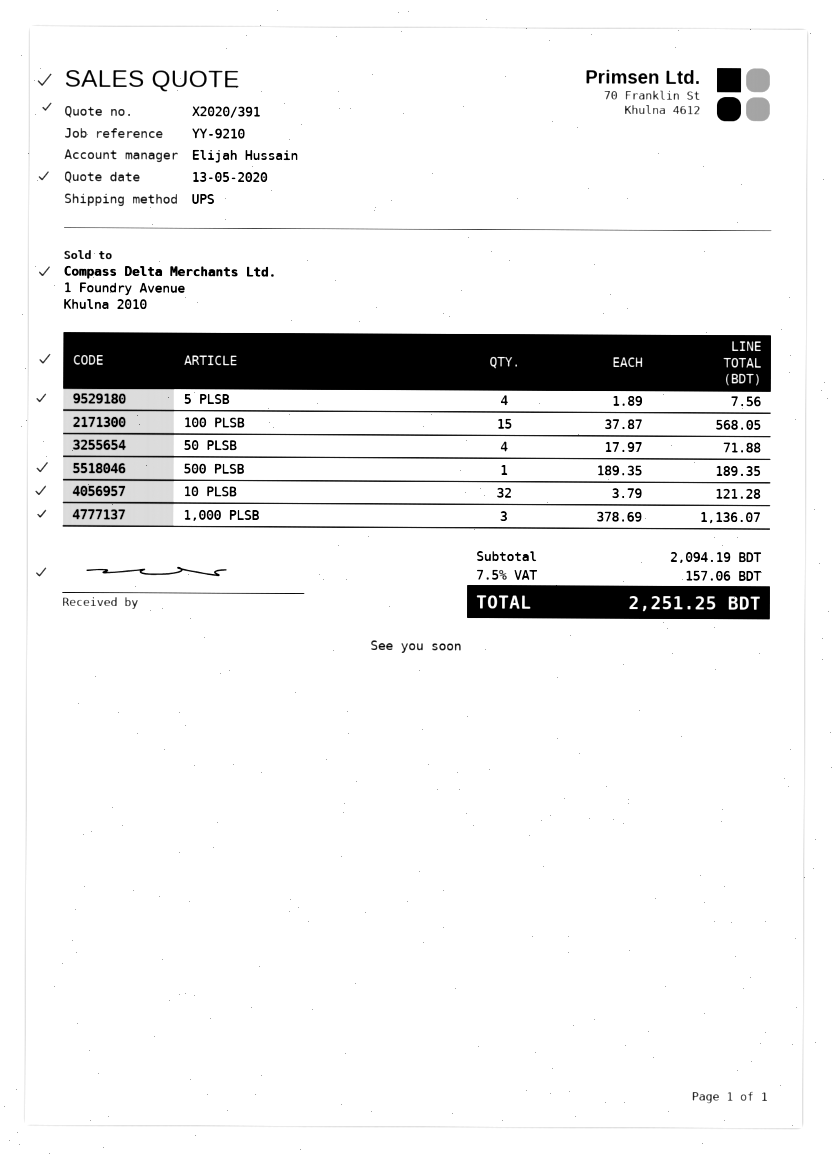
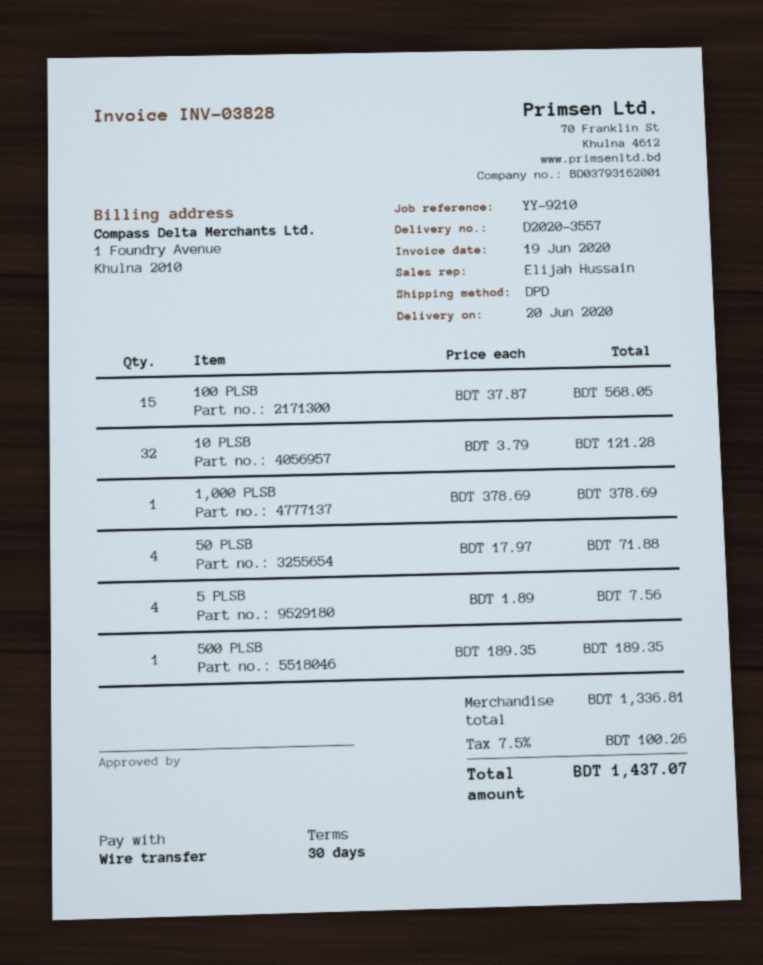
shipping method: UPS -> DPD
1,000 PLSB: 3 x 378.69 = 1136.07 -> 1 x 378.69 = 378.69
subtotal: 2094.19 -> 1336.81
tax: 7.5% = 157.06 -> 7.5% = 100.26
total: 2251.25 -> 1437.07

